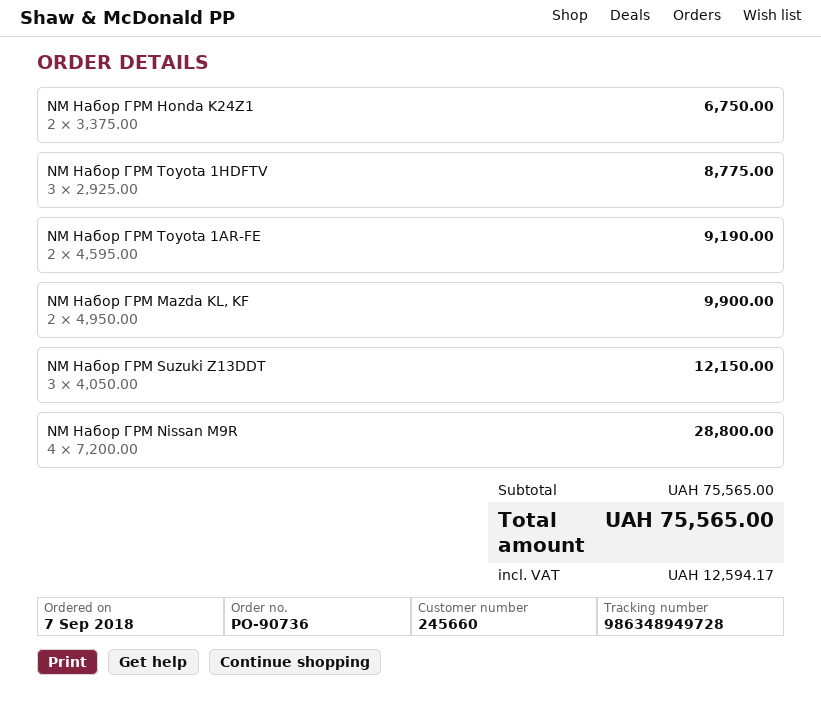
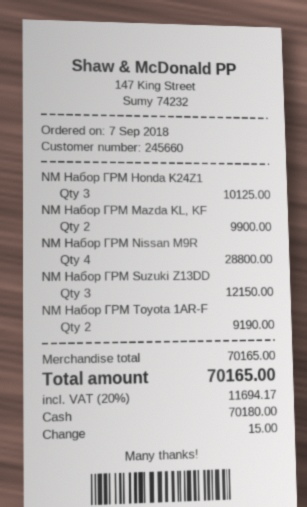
NM Набор ГРМ Honda K24Z1: 2 for 6750.00 -> 3 for 10125.00
NM Набор ГРМ Toyota 1HDFTV: 3 for 8775.00 -> none
subtotal: 75565.00 -> 70165.00
tax: 12594.17 -> 11694.17
total: 75565.00 -> 70165.00

